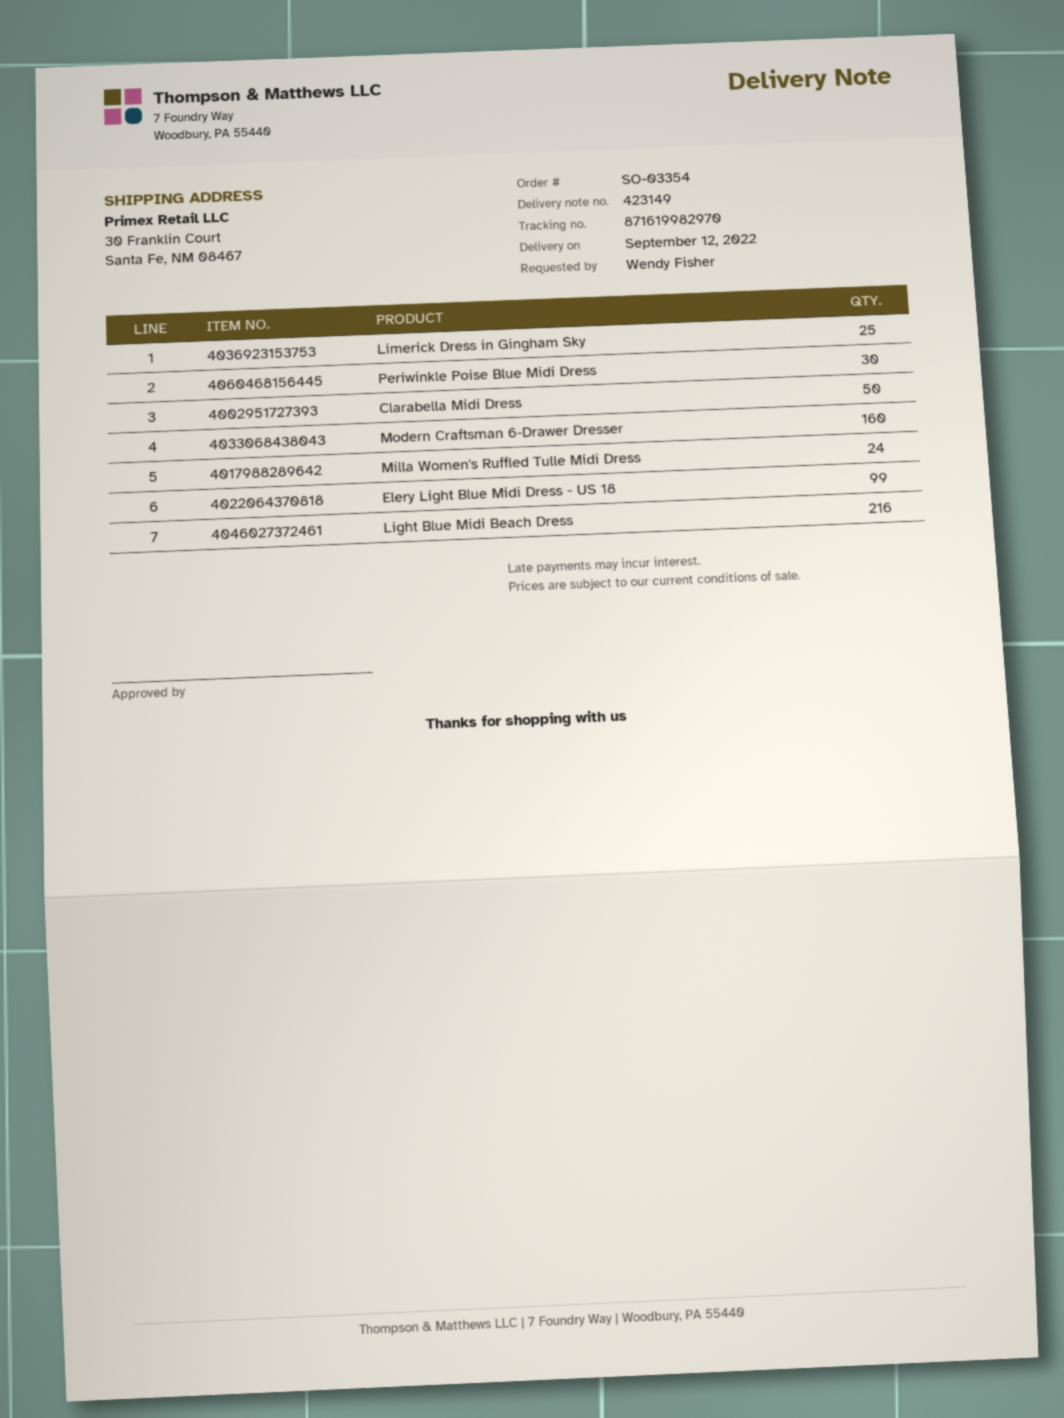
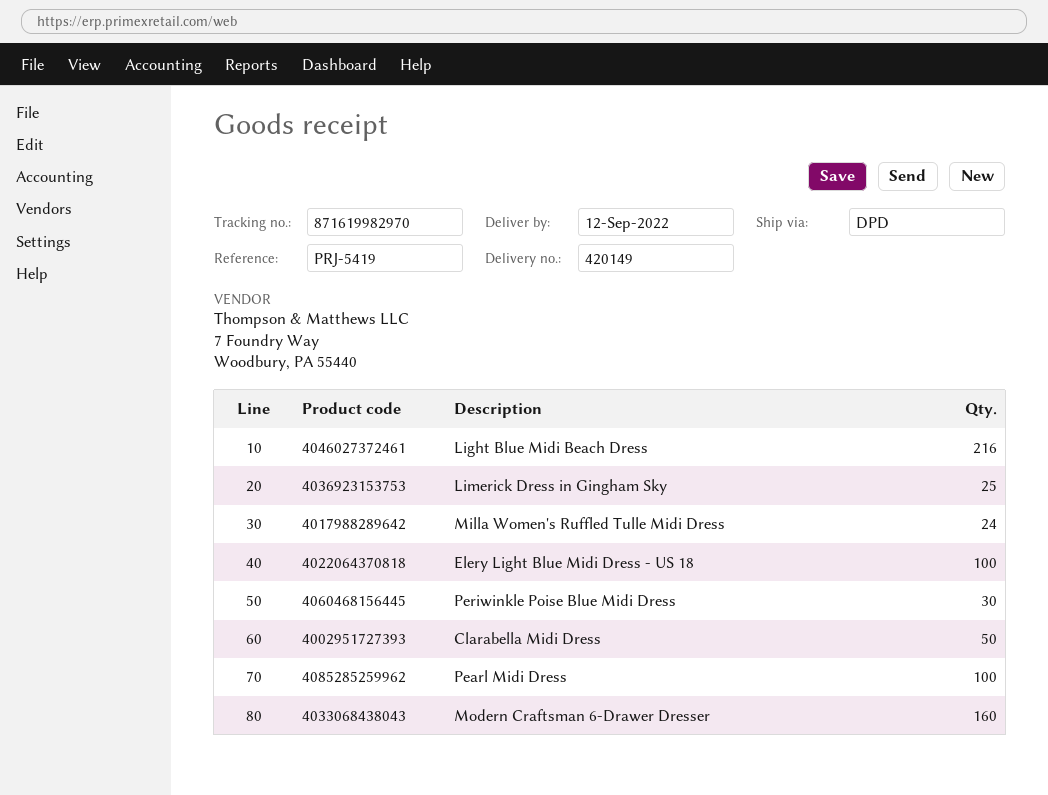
delivery note number: 423149 -> 420149
Elery Light Blue Midi Dress - US 18: 99 -> 100
Pearl Midi Dress: none -> 100

